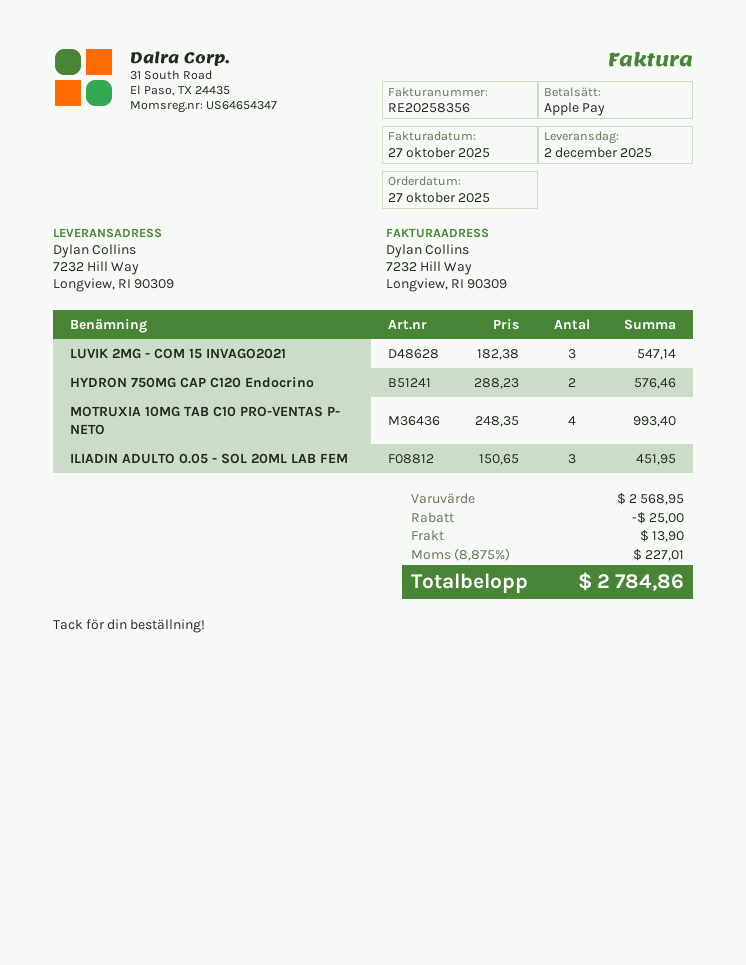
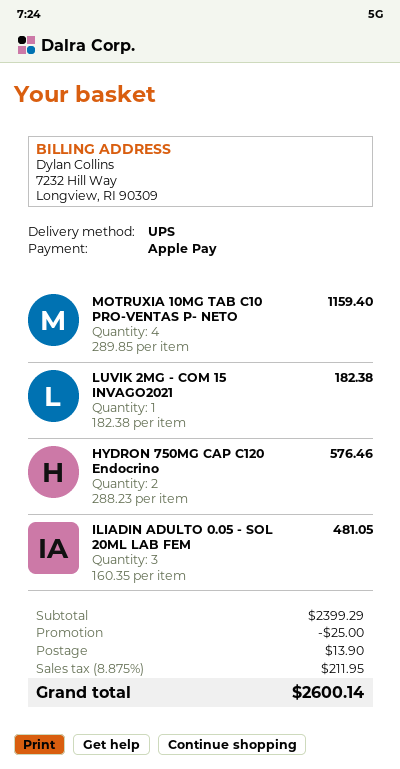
LUVIK 2MG - COM 15 INVAGO2021: 3 x 182.38 = 547.14 -> 1 x 182.38 = 182.38
MOTRUXIA 10MG TAB C10 PRO-VENTAS P- NETO: 4 x 248.35 = 993.40 -> 4 x 289.85 = 1159.40
ILIADIN ADULTO 0.05 - SOL 20ML LAB FEM: 3 x 150.65 = 451.95 -> 3 x 160.35 = 481.05
subtotal: 2568.95 -> 2399.29
tax: 8.875% = 227.01 -> 8.875% = 211.95
total: 2784.86 -> 2600.14

